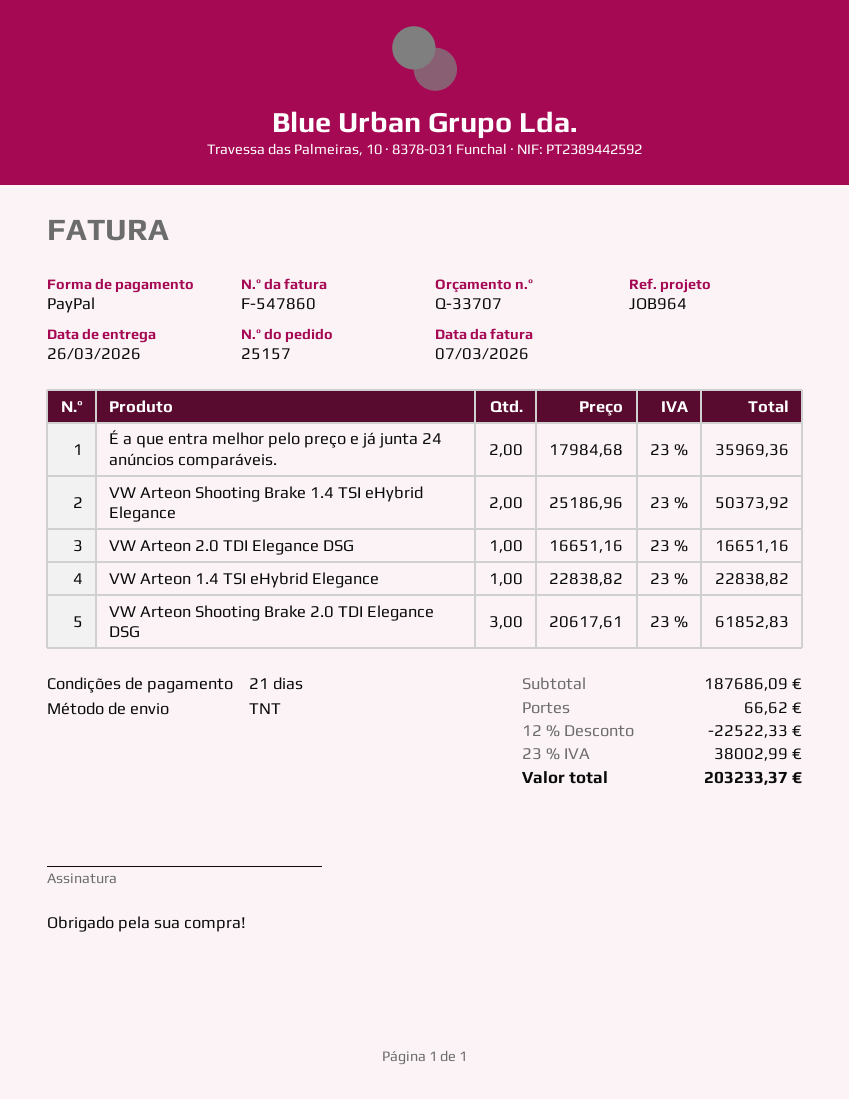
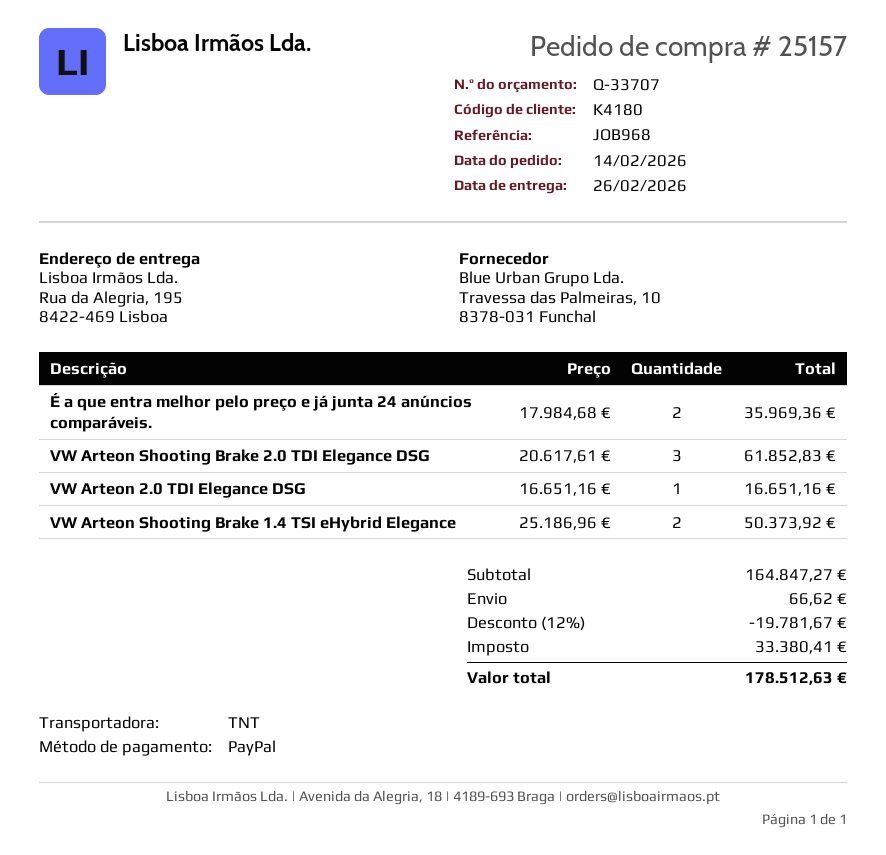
delivery date: 2026-03-26 -> 2026-02-26
reference: JOB964 -> JOB968
VW Arteon 1.4 TSI eHybrid Elegance: 1 x 22838.82 = 22838.82 -> none
subtotal: 187686.09 -> 164847.27
discount: 12% = 22522.33 -> 12% = 19781.67
tax: 38002.99 -> 33380.41
total: 203233.37 -> 178512.63

